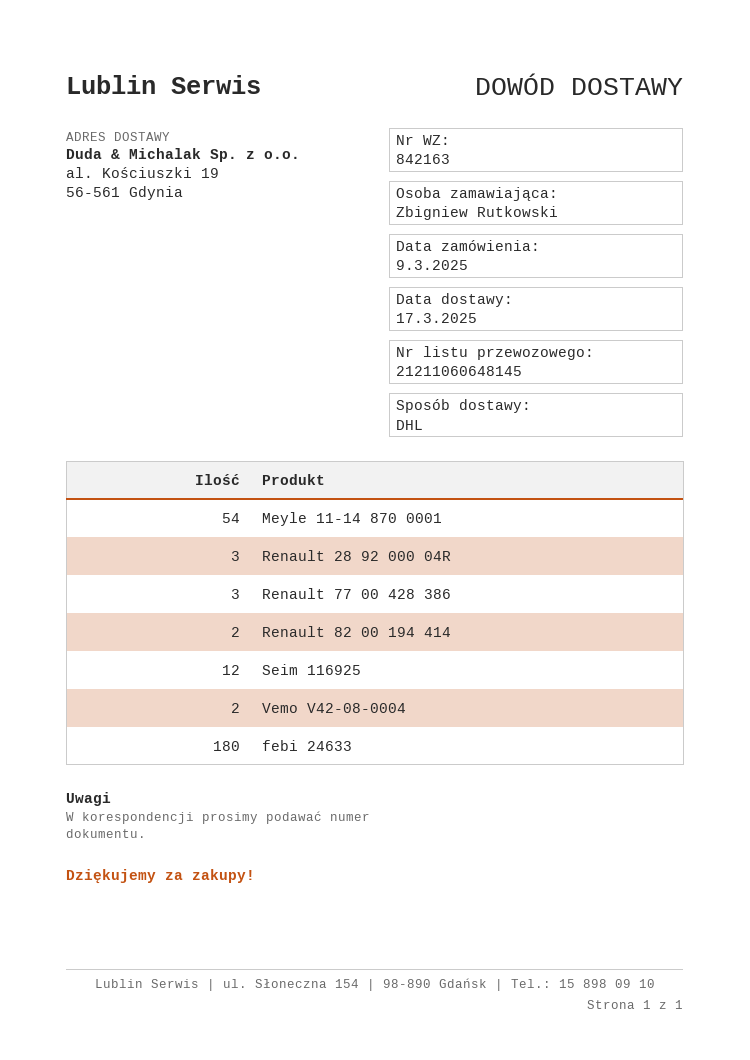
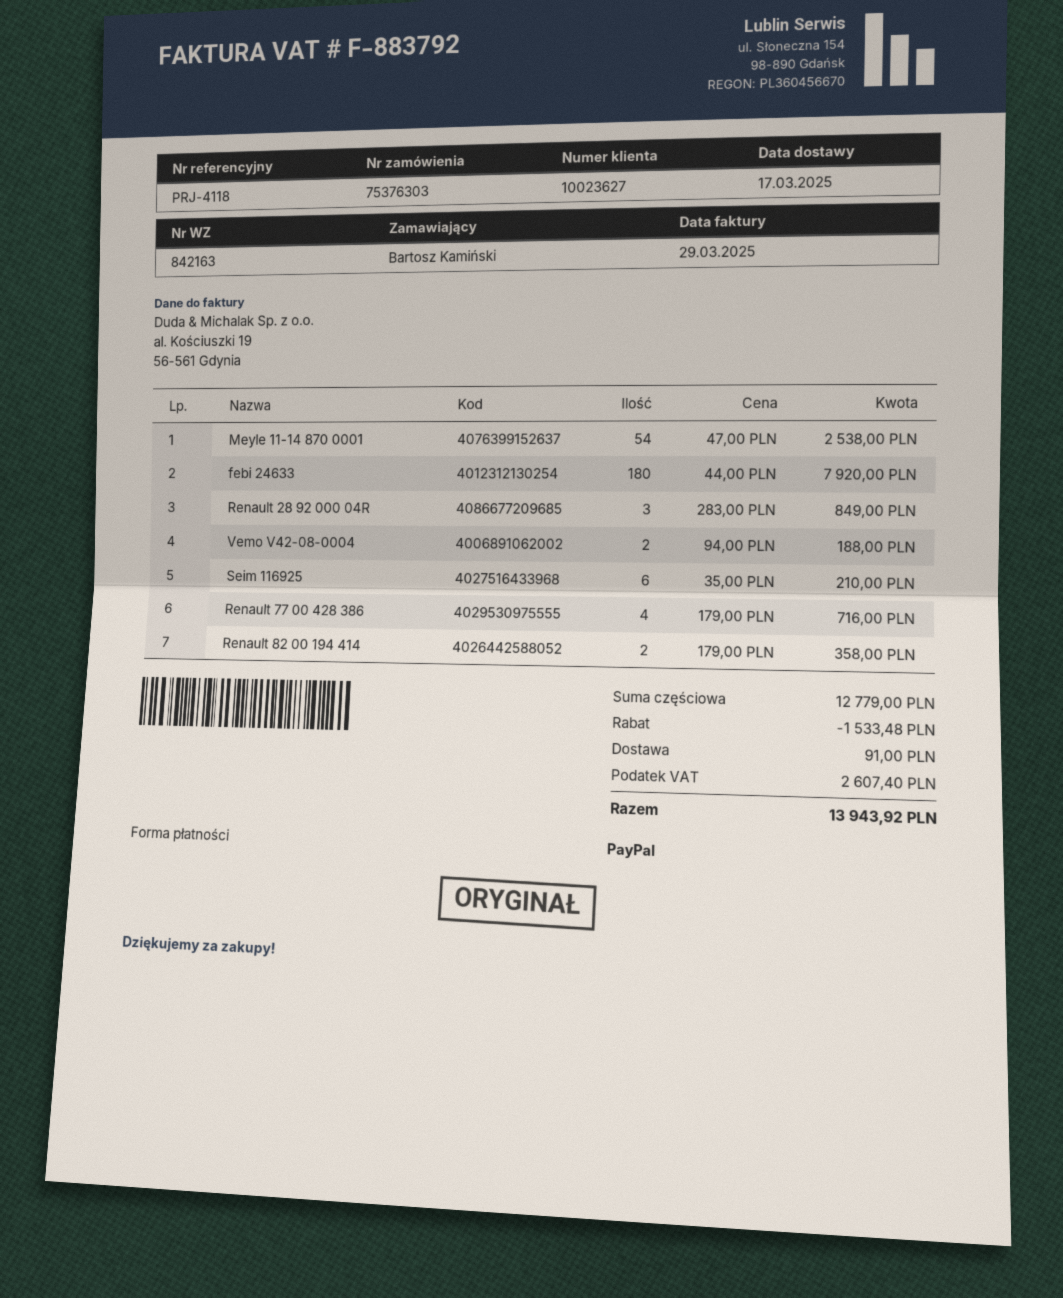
ordered by: Zbigniew Rutkowski -> Bartosz Kamiński
Renault 77 00 428 386: 3 -> 4
Seim 116925: 12 -> 6

